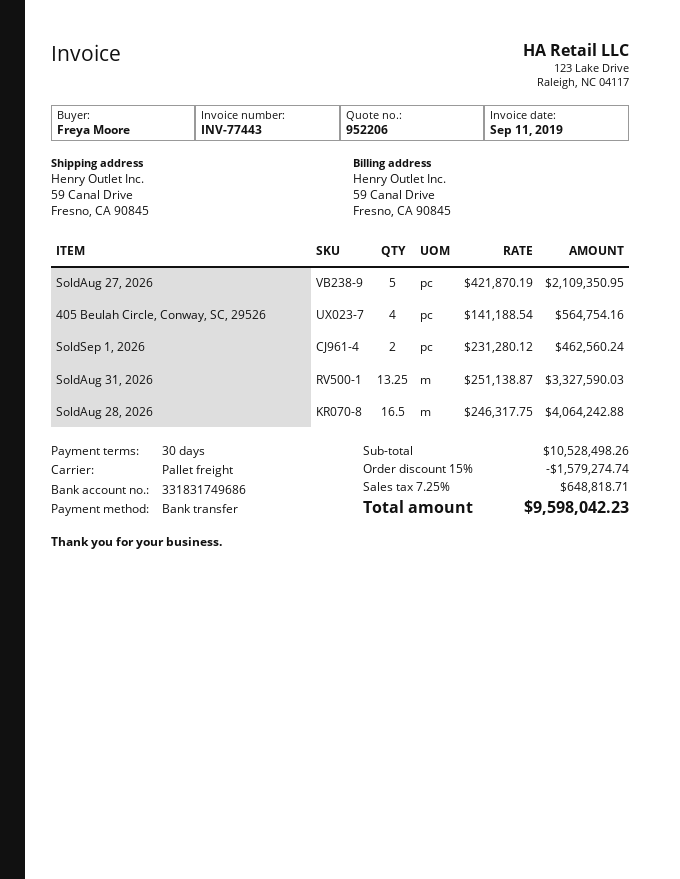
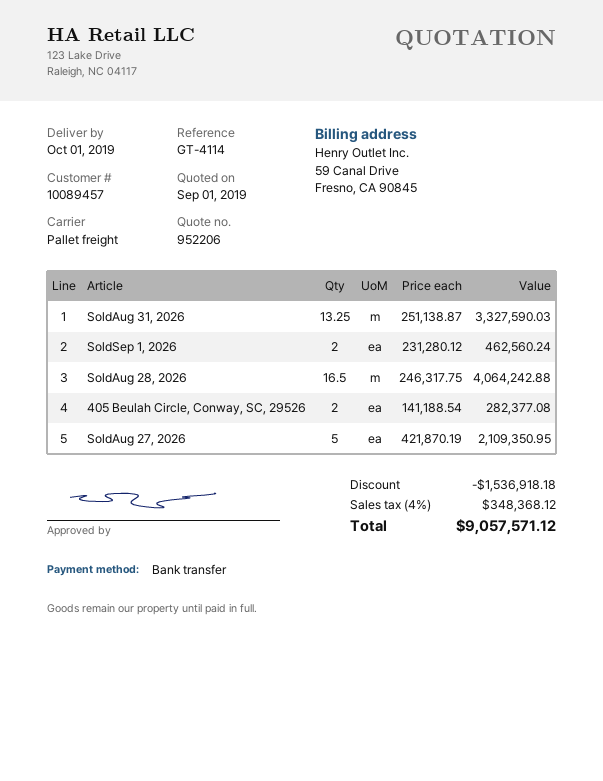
405 Beulah Circle, Conway, SC, 29526: 4 x 141188.54 = 564754.16 -> 2 x 141188.54 = 282377.08
discount: 1579274.74 -> 1536918.18
tax: 7.25% = 648818.71 -> 4% = 348368.12
total: 9598042.23 -> 9057571.12

